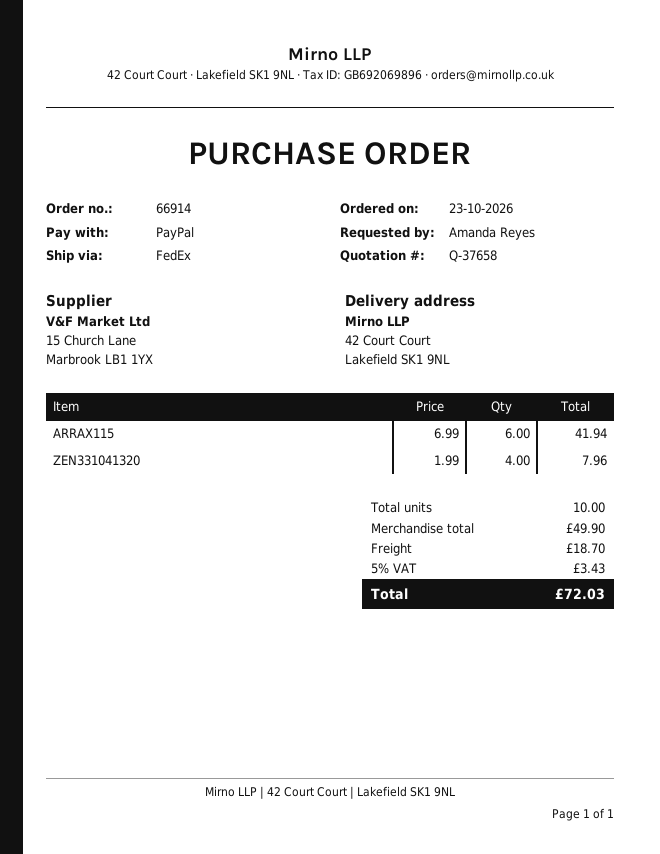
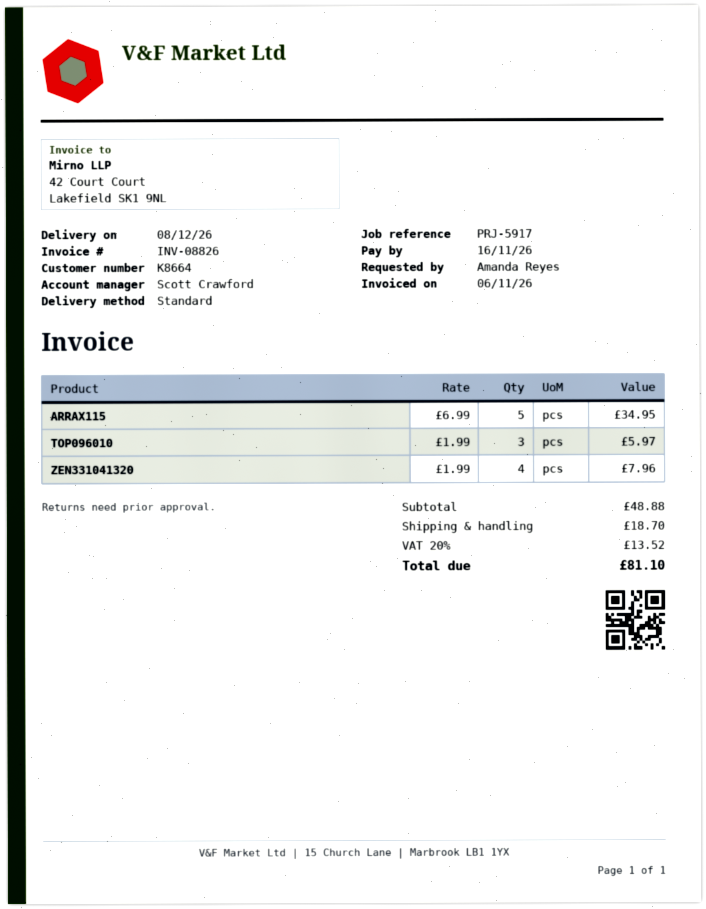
shipping method: FedEx -> standard
ARRAX115: 6 x 6.99 = 41.94 -> 5 x 6.99 = 34.95
TOP096010: none -> 3 x 1.99 = 5.97
subtotal: 49.90 -> 48.88
tax: 5% = 3.43 -> 20% = 13.52
total: 72.03 -> 81.10

